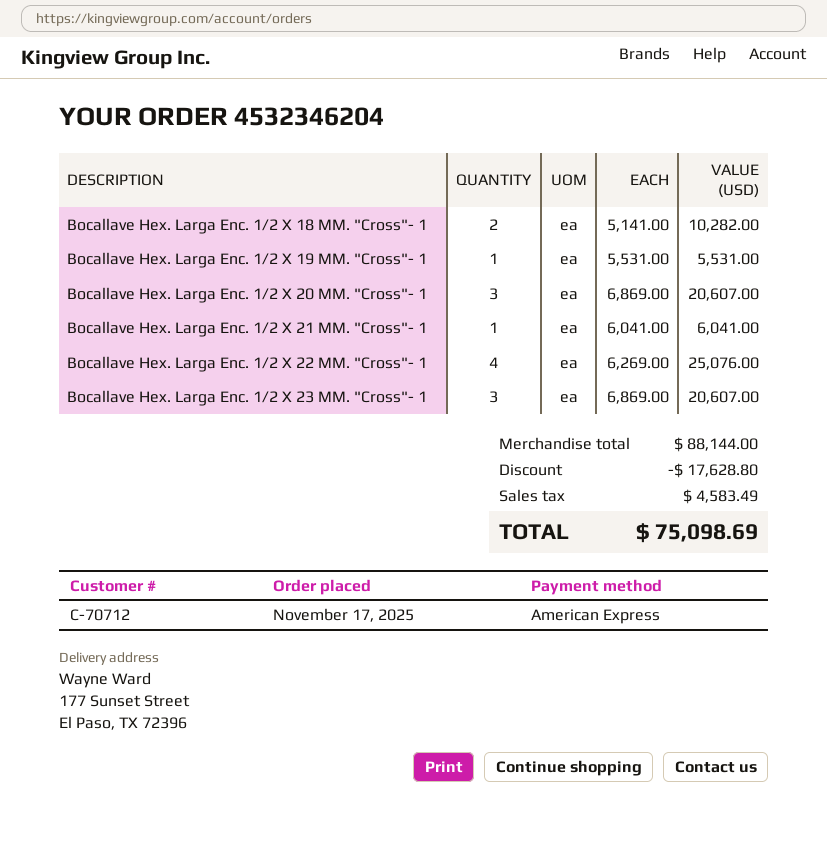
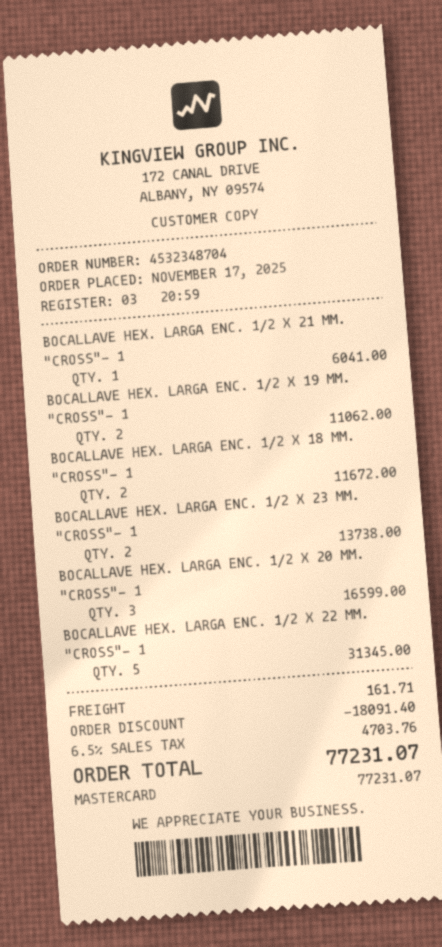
order number: 4532346204 -> 4532348704
payment method: American Express -> Mastercard
Bocallave Hex. Larga Enc. 1/2 X 18 MM. "Cross"- 1: 2 for 10282.00 -> 2 for 11672.00
Bocallave Hex. Larga Enc. 1/2 X 19 MM. "Cross"- 1: 1 for 5531.00 -> 2 for 11062.00
Bocallave Hex. Larga Enc. 1/2 X 20 MM. "Cross"- 1: 3 for 20607.00 -> 3 for 16599.00
Bocallave Hex. Larga Enc. 1/2 X 22 MM. "Cross"- 1: 4 for 25076.00 -> 5 for 31345.00
Bocallave Hex. Larga Enc. 1/2 X 23 MM. "Cross"- 1: 3 for 20607.00 -> 2 for 13738.00
discount: 17628.80 -> 18091.40
shipping: none -> 161.71
tax: 4583.49 -> 4703.76
total: 75098.69 -> 77231.07

